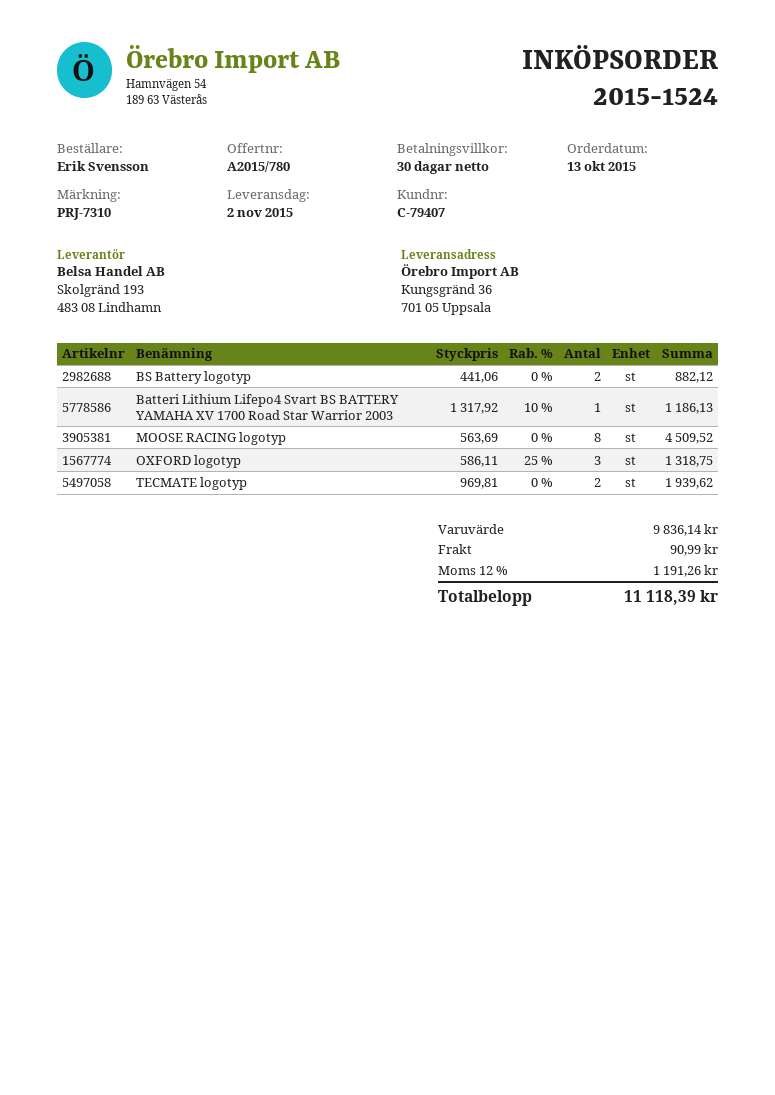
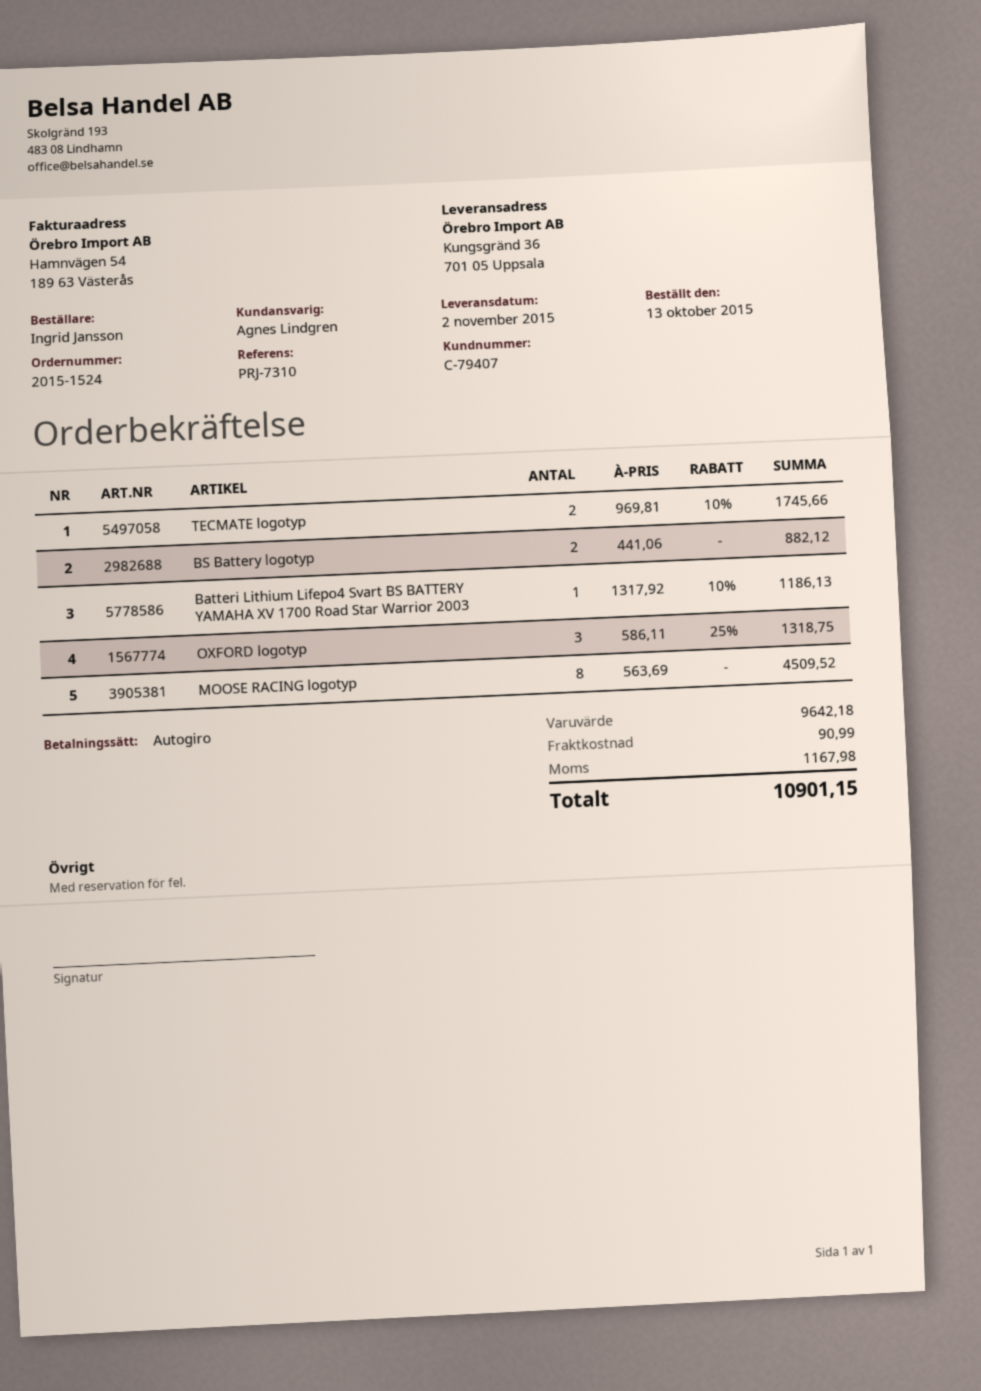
ordered by: Erik Svensson -> Ingrid Jansson
TECMATE logotyp: 2 x 969.81 = 1939.62 -> 2 x 969.81 - 10% = 1745.66
subtotal: 9836.14 -> 9642.18
tax: 1191.26 -> 1167.98
total: 11118.39 -> 10901.15

